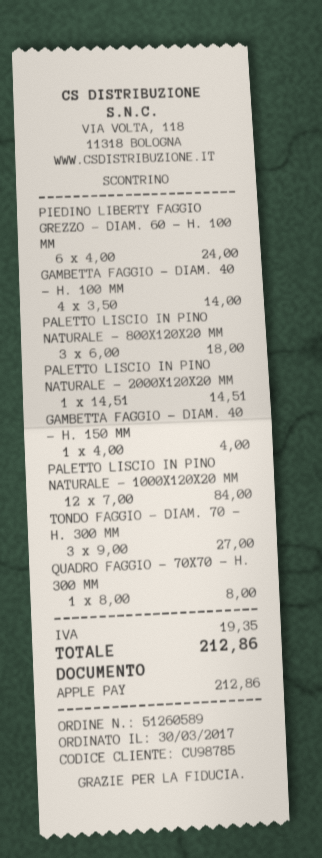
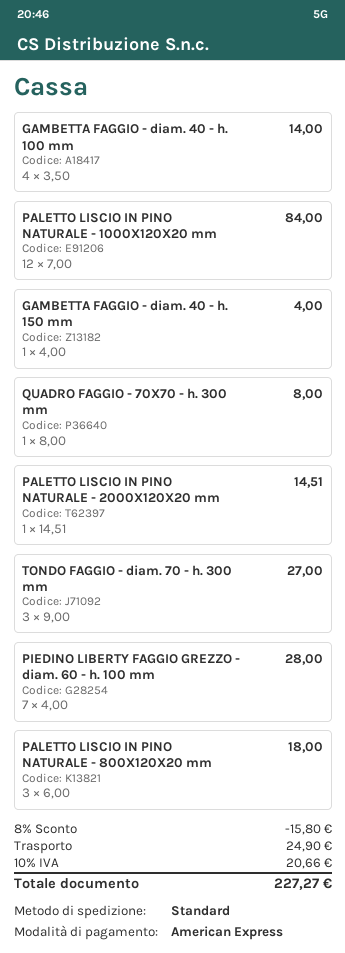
payment method: Apple Pay -> American Express
PIEDINO LIBERTY FAGGIO GREZZO - DIAM. 60 - H. 100 MM: 6 x 4.00 = 24.00 -> 7 x 4.00 = 28.00
discount: none -> 8% = 15.80
shipping: none -> 24.90
tax: 19.35 -> 20.66
total: 212.86 -> 227.27

